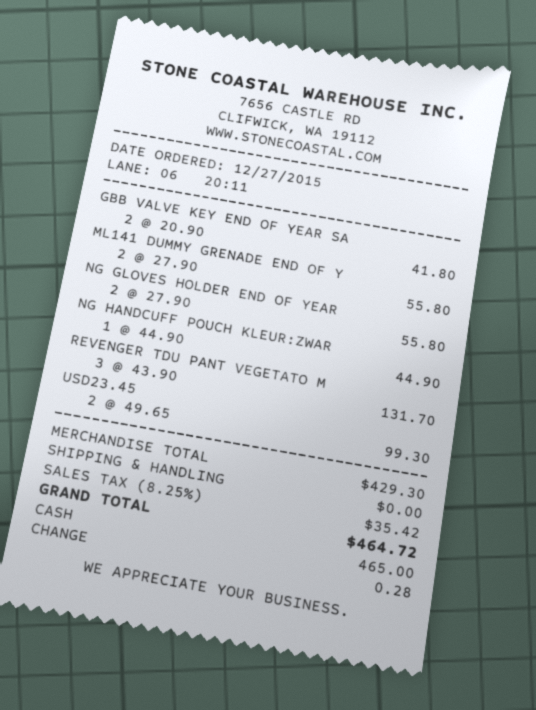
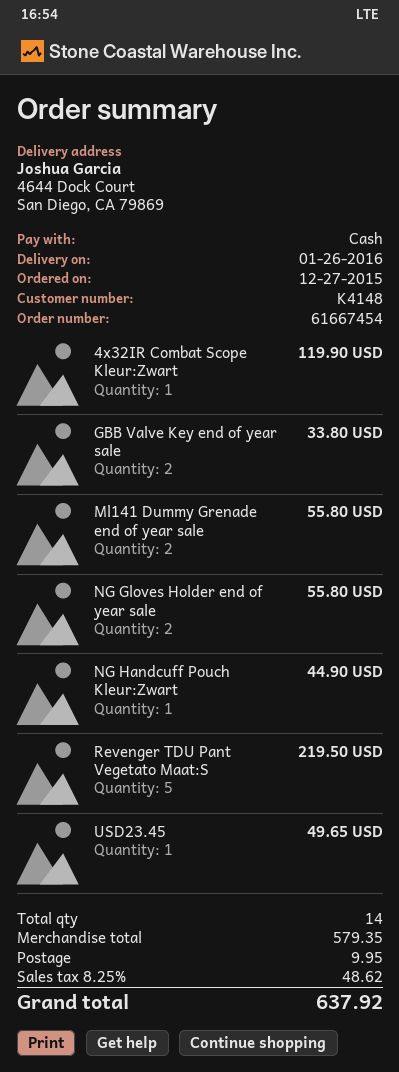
GBB VALVE KEY END OF YEAR SA: 2 for 41.80 -> 2 for 33.80
REVENGER TDU PANT VEGETATO M: 3 for 131.70 -> 5 for 219.50
USD23.45: 2 for 99.30 -> 1 for 49.65
4x32IR Combat Scope Kleur:Zwart: none -> 1 for 119.90
subtotal: 429.30 -> 579.35
shipping: 0.00 -> 9.95
tax: 8.25% = 35.42 -> 8.25% = 48.62
total: 464.72 -> 637.92

